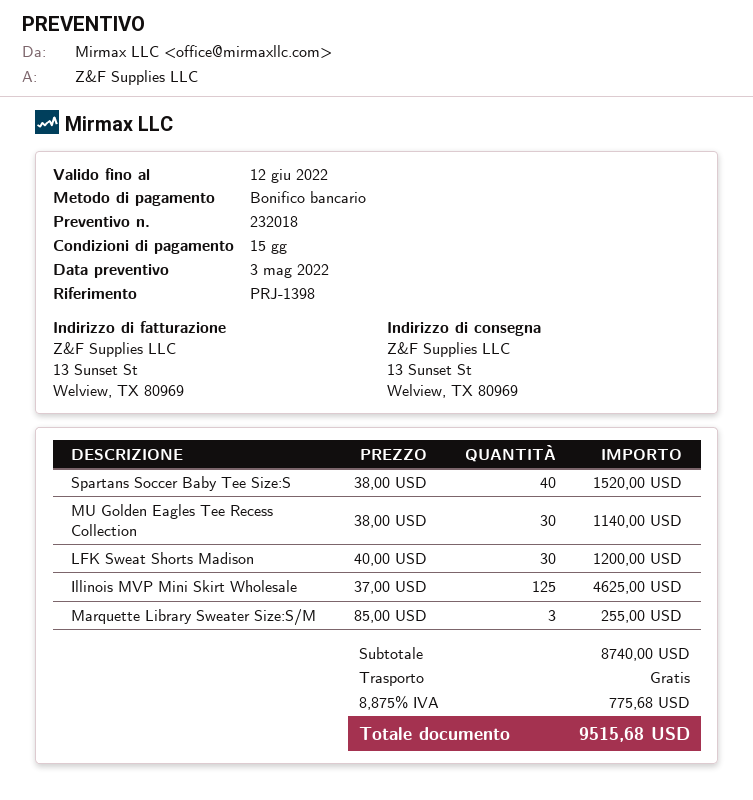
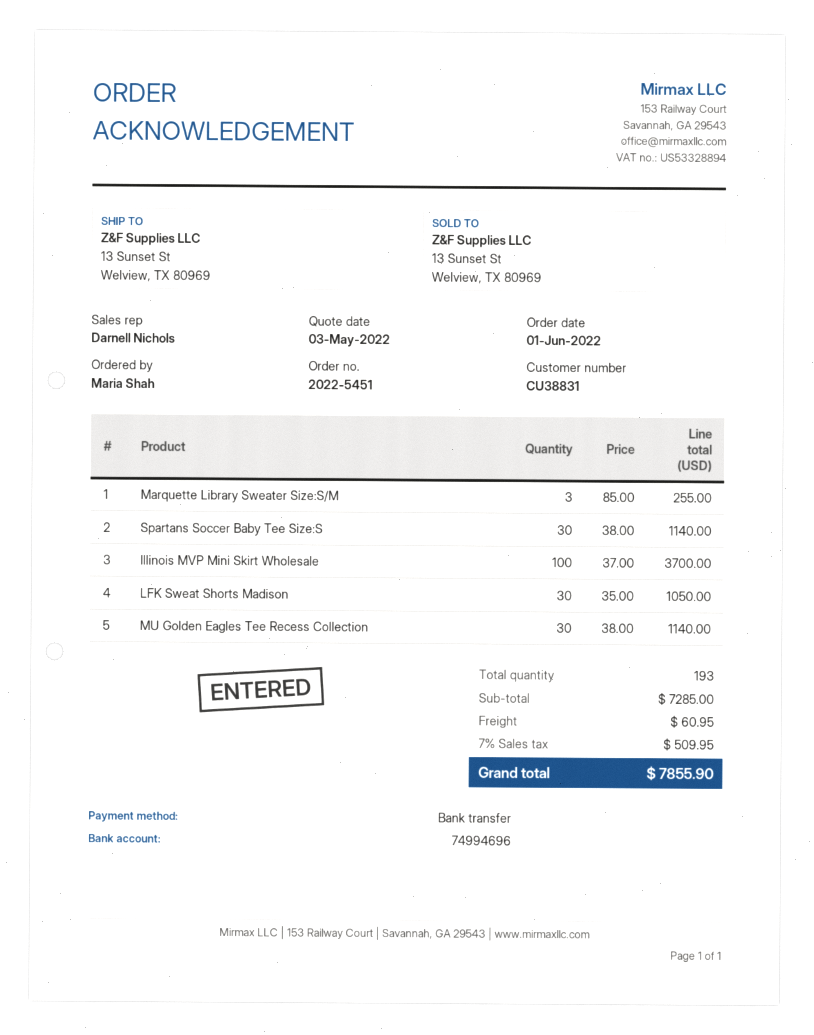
Spartans Soccer Baby Tee Size:S: 40 x 38.00 = 1520.00 -> 30 x 38.00 = 1140.00
LFK Sweat Shorts Madison: 30 x 40.00 = 1200.00 -> 30 x 35.00 = 1050.00
Illinois MVP Mini Skirt Wholesale: 125 x 37.00 = 4625.00 -> 100 x 37.00 = 3700.00
subtotal: 8740.00 -> 7285.00
shipping: 0.00 -> 60.95
tax: 8.875% = 775.68 -> 7% = 509.95
total: 9515.68 -> 7855.90

